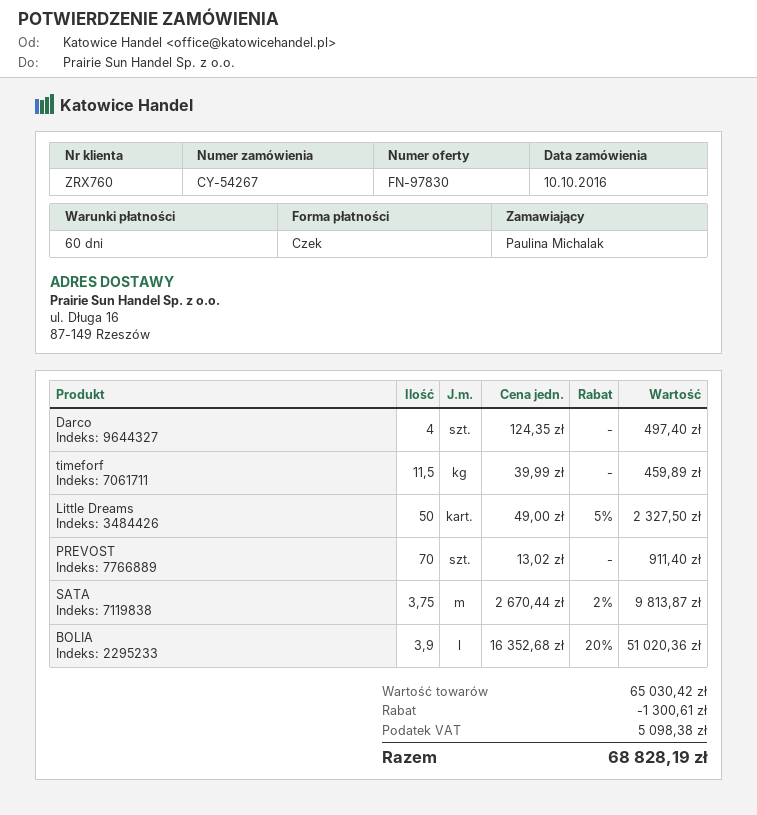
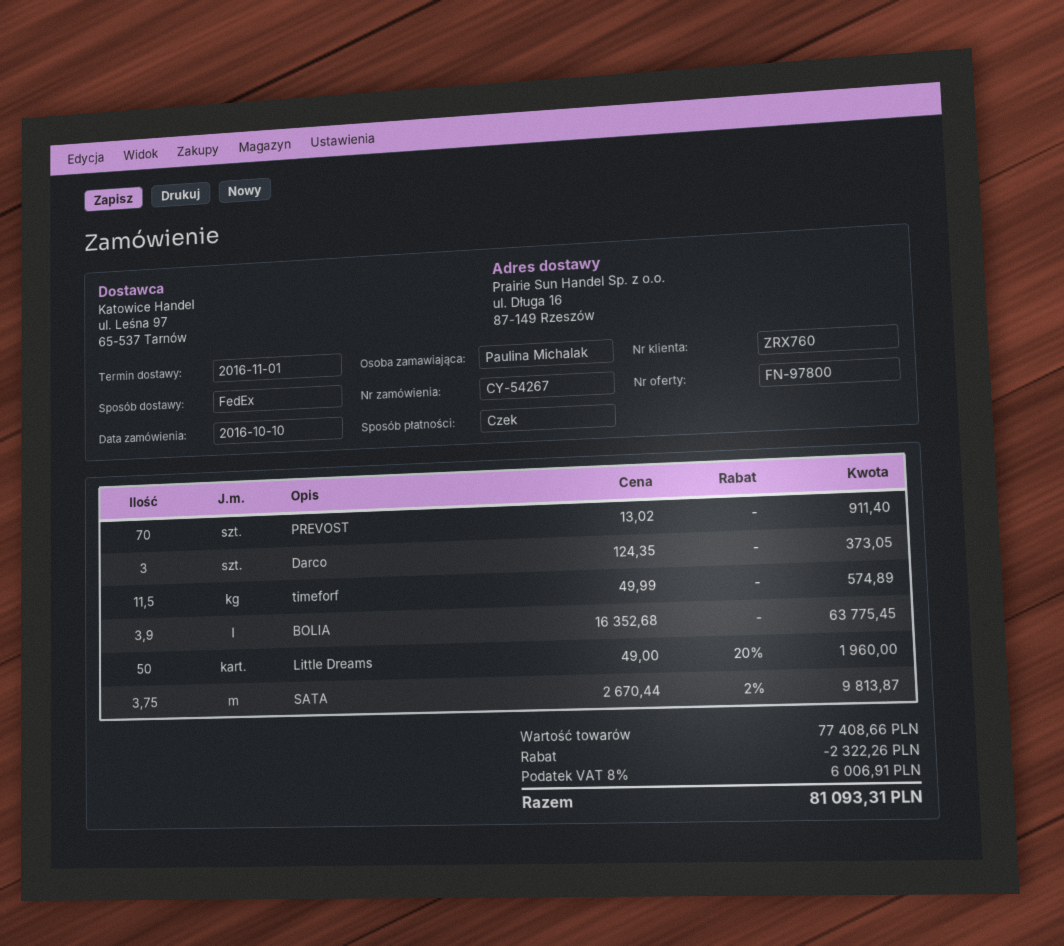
quote number: FN-97830 -> FN-97800
Darco: 4 x 124.35 = 497.40 -> 3 x 124.35 = 373.05
timeforf: 11.5 x 39.99 = 459.89 -> 11.5 x 49.99 = 574.89
Little Dreams: 50 x 49.00 - 5% = 2327.50 -> 50 x 49.00 - 20% = 1960.00
BOLIA: 3.9 x 16352.68 - 20% = 51020.36 -> 3.9 x 16352.68 = 63775.45
subtotal: 65030.42 -> 77408.66
discount: 1300.61 -> 2322.26
tax: 5098.38 -> 6006.91
total: 68828.19 -> 81093.31

